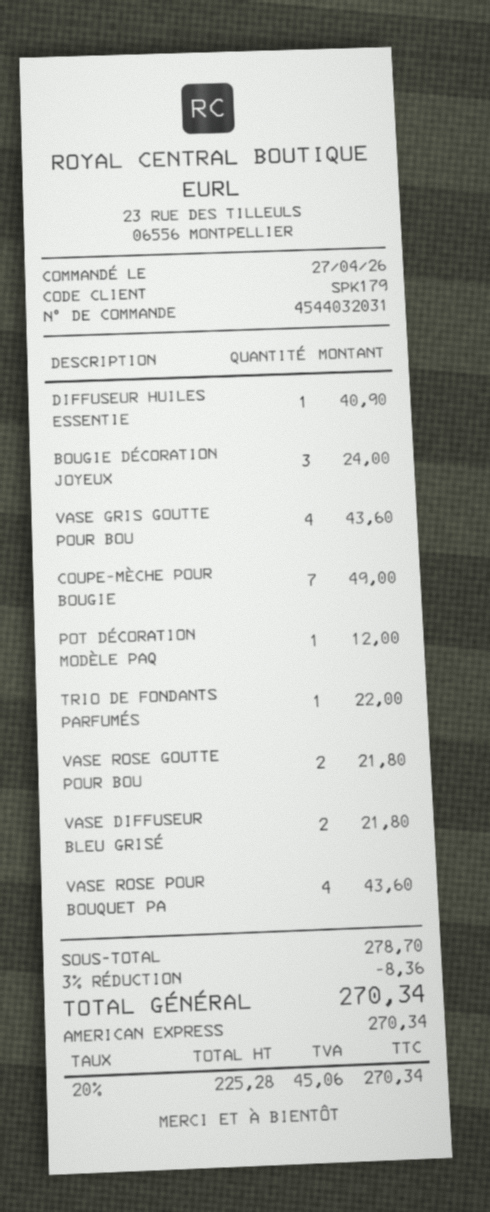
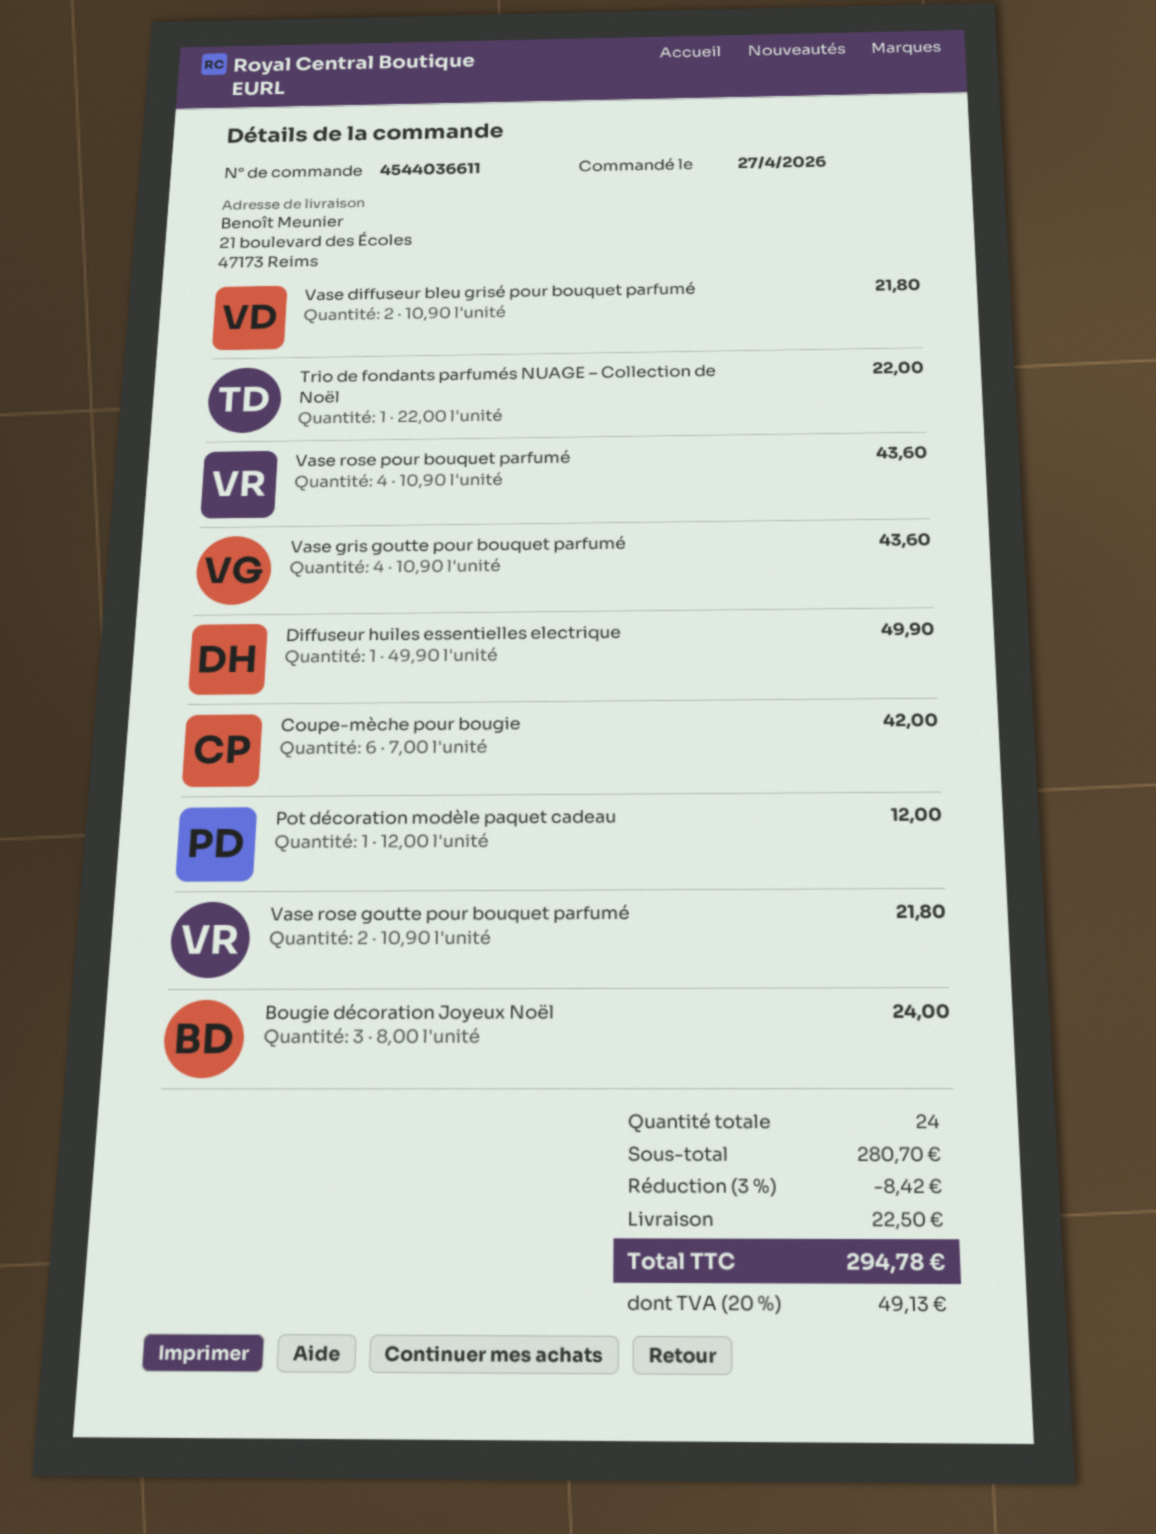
order number: 4544032031 -> 4544036611
DIFFUSEUR HUILES ESSENTIE: 1 for 40.90 -> 1 for 49.90
COUPE-MÈCHE POUR BOUGIE: 7 for 49.00 -> 6 for 42.00
subtotal: 278.70 -> 280.70
discount: 3% = 8.36 -> 3% = 8.42
shipping: none -> 22.50
tax: 20% = 45.06 -> 20% = 49.13
total: 270.34 -> 294.78

